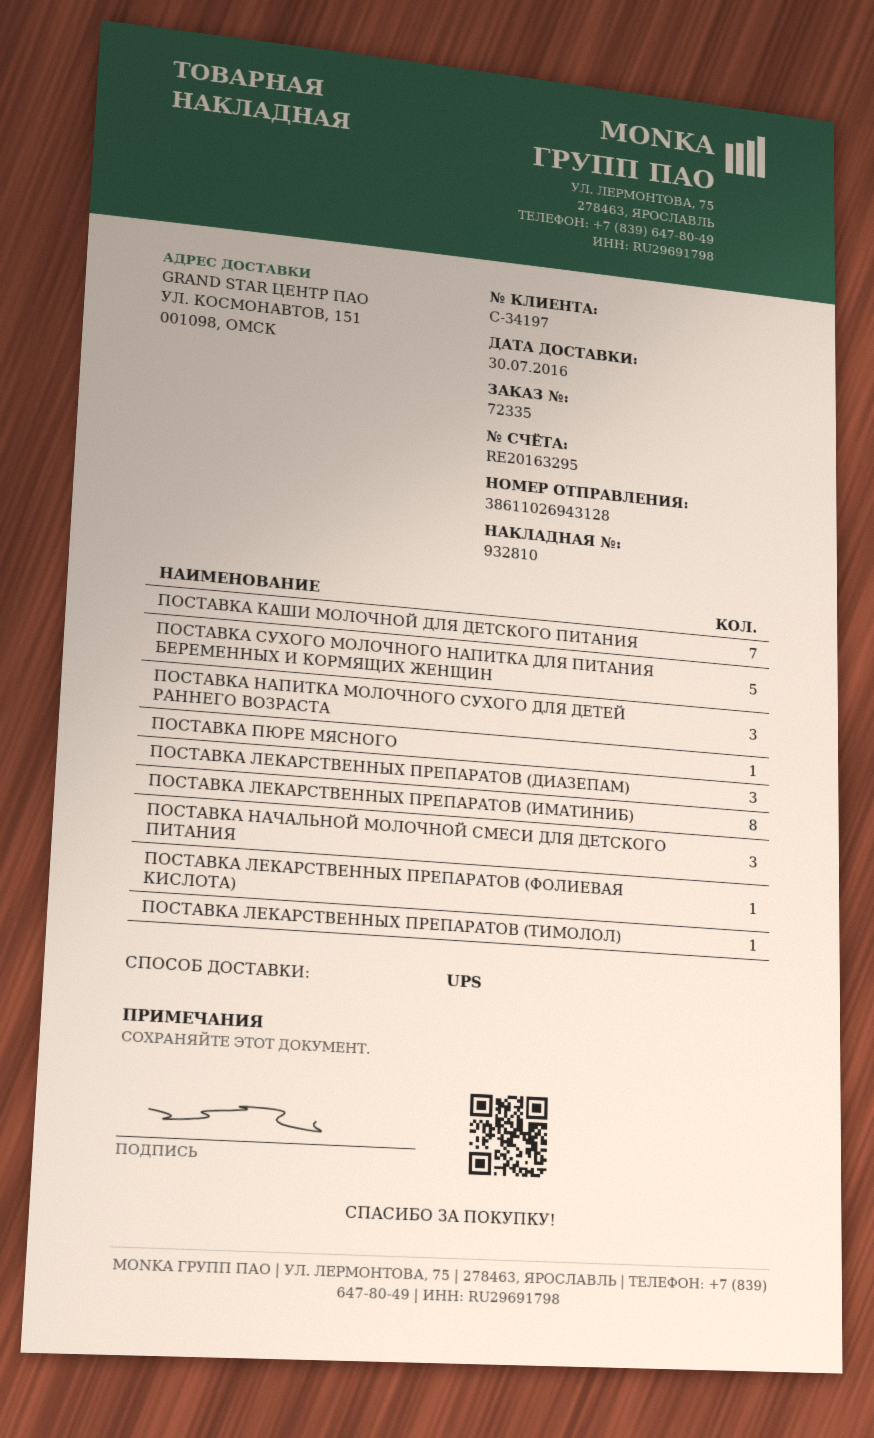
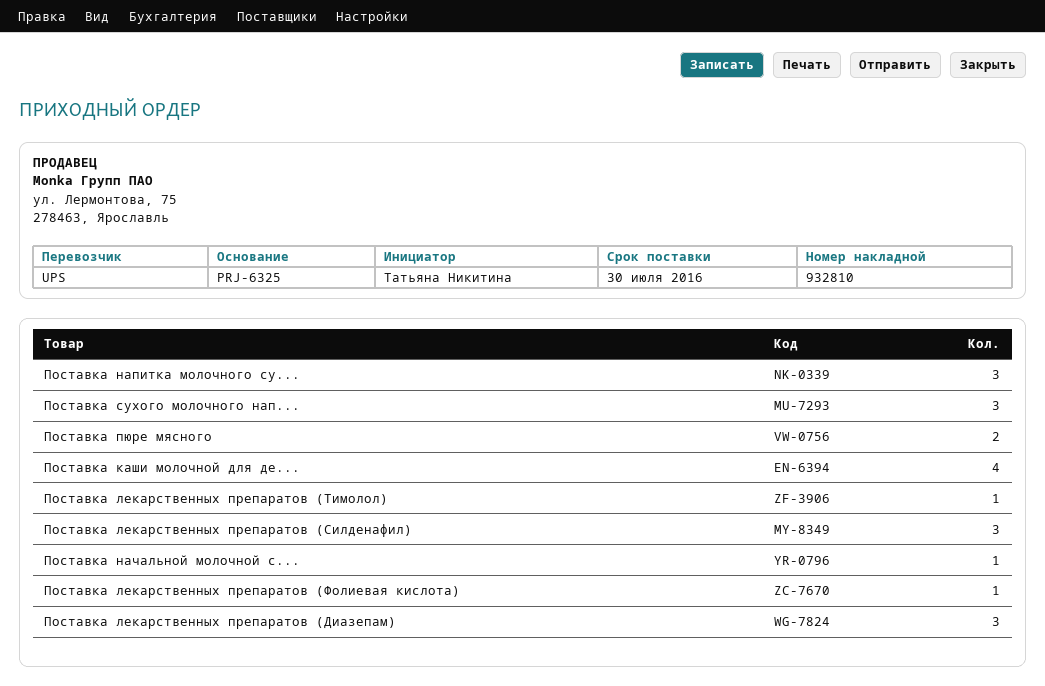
ПОСТАВКА КАШИ МОЛОЧНОЙ ДЛЯ ДЕТСКОГО ПИТАНИЯ: 7 -> 4
ПОСТАВКА СУХОГО МОЛОЧНОГО НАПИТКА ДЛЯ ПИТАНИЯ БЕРЕМЕННЫХ И КОРМЯЩИХ ЖЕНЩИН: 5 -> 3
ПОСТАВКА ПЮРЕ МЯСНОГО: 1 -> 2
ПОСТАВКА ЛЕКАРСТВЕННЫХ ПРЕПАРАТОВ (ИМАТИНИБ): 8 -> none
ПОСТАВКА НАЧАЛЬНОЙ МОЛОЧНОЙ СМЕСИ ДЛЯ ДЕТСКОГО ПИТАНИЯ: 3 -> 1
Поставка лекарственных препаратов (Силденафил): none -> 3

